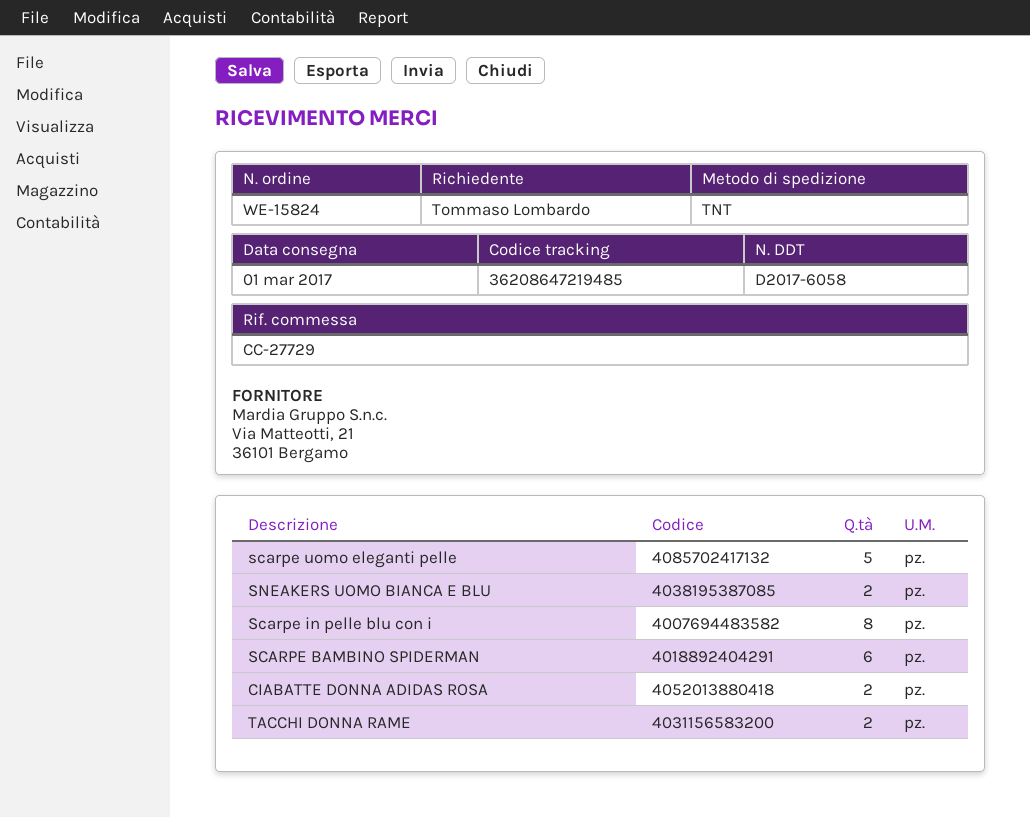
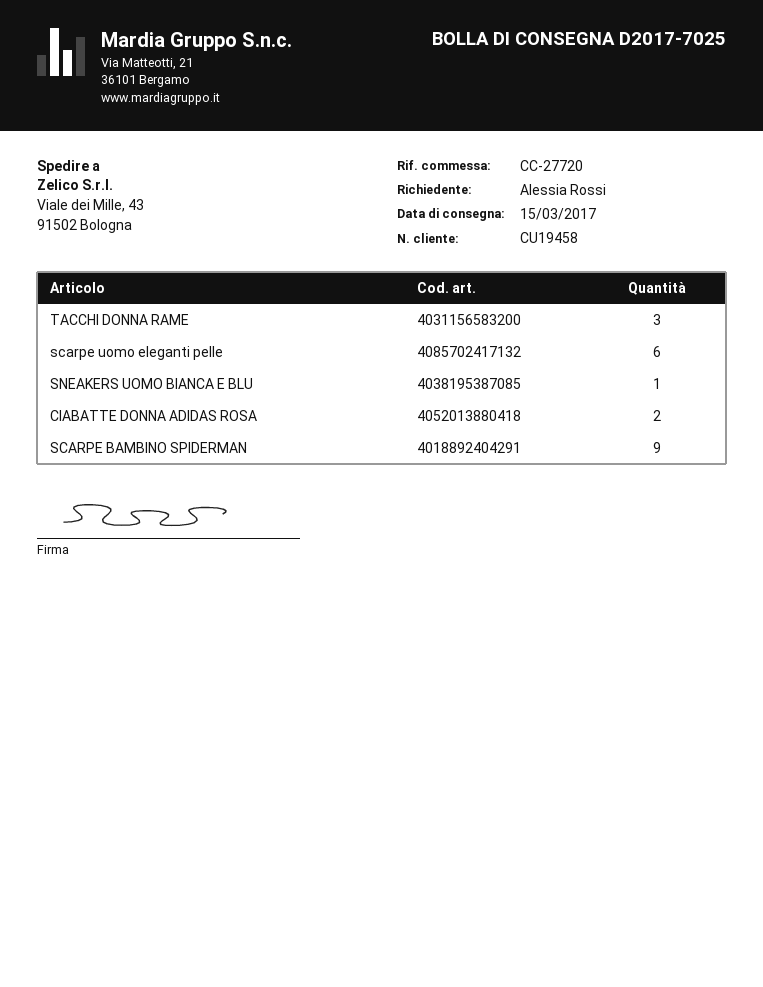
delivery note number: D2017-6058 -> D2017-7025
delivery date: 2017-03-01 -> 2017-03-15
reference: CC-27729 -> CC-27720
ordered by: Tommaso Lombardo -> Alessia Rossi
scarpe uomo eleganti pelle: 5 -> 6
SNEAKERS UOMO BIANCA E BLU: 2 -> 1
Scarpe in pelle blu con i: 8 -> none
SCARPE BAMBINO SPIDERMAN: 6 -> 9
TACCHI DONNA RAME: 2 -> 3

